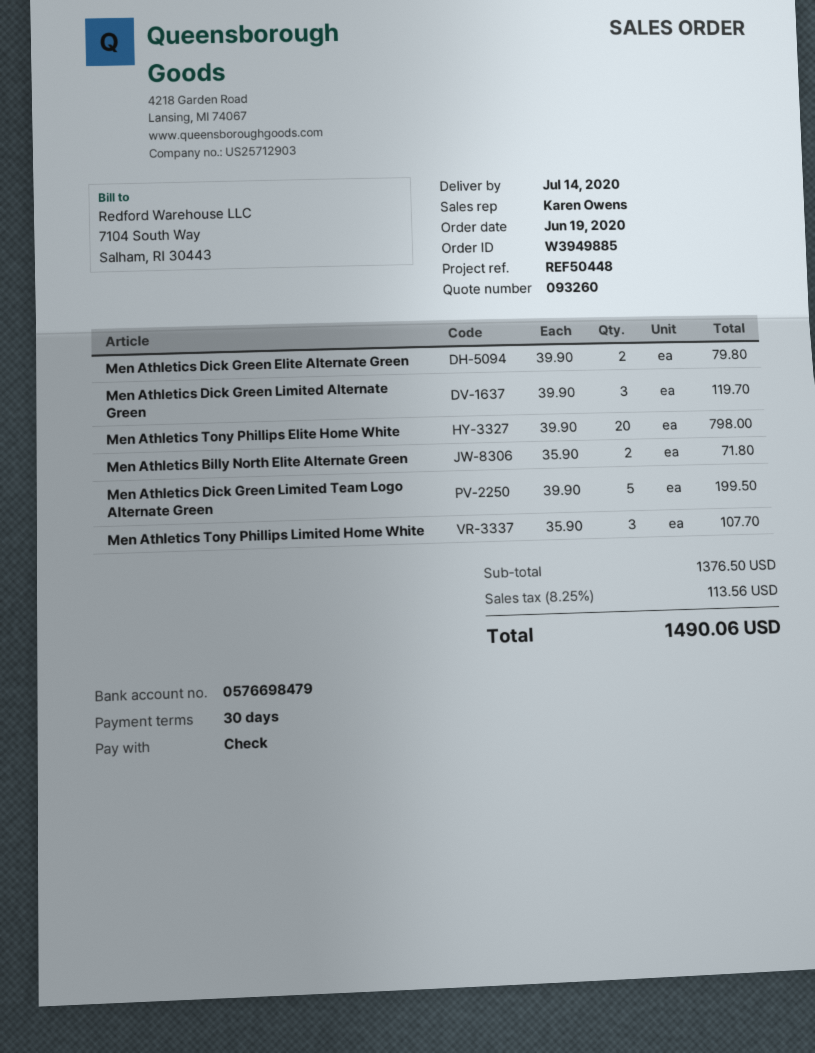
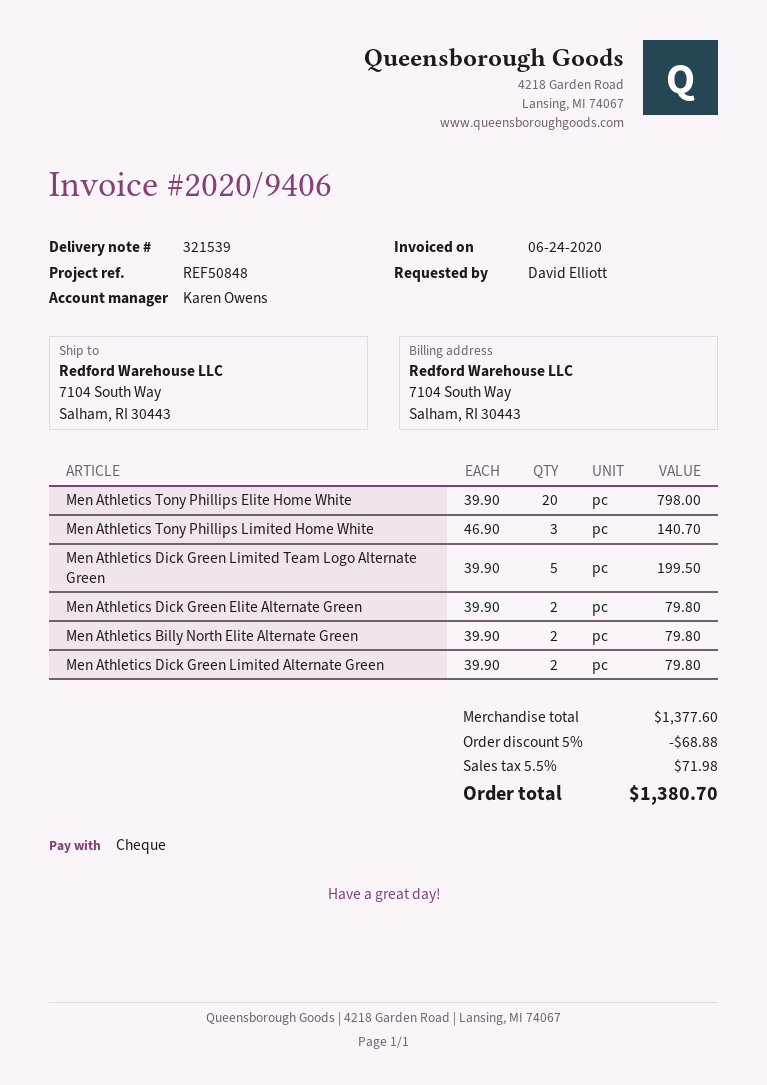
reference: REF50448 -> REF50848
Men Athletics Dick Green Limited Alternate Green: 3 x 39.90 = 119.70 -> 2 x 39.90 = 79.80
Men Athletics Billy North Elite Alternate Green: 2 x 35.90 = 71.80 -> 2 x 39.90 = 79.80
Men Athletics Tony Phillips Limited Home White: 3 x 35.90 = 107.70 -> 3 x 46.90 = 140.70
subtotal: 1376.50 -> 1377.60
discount: none -> 5% = 68.88
tax: 8.25% = 113.56 -> 5.5% = 71.98
total: 1490.06 -> 1380.70

